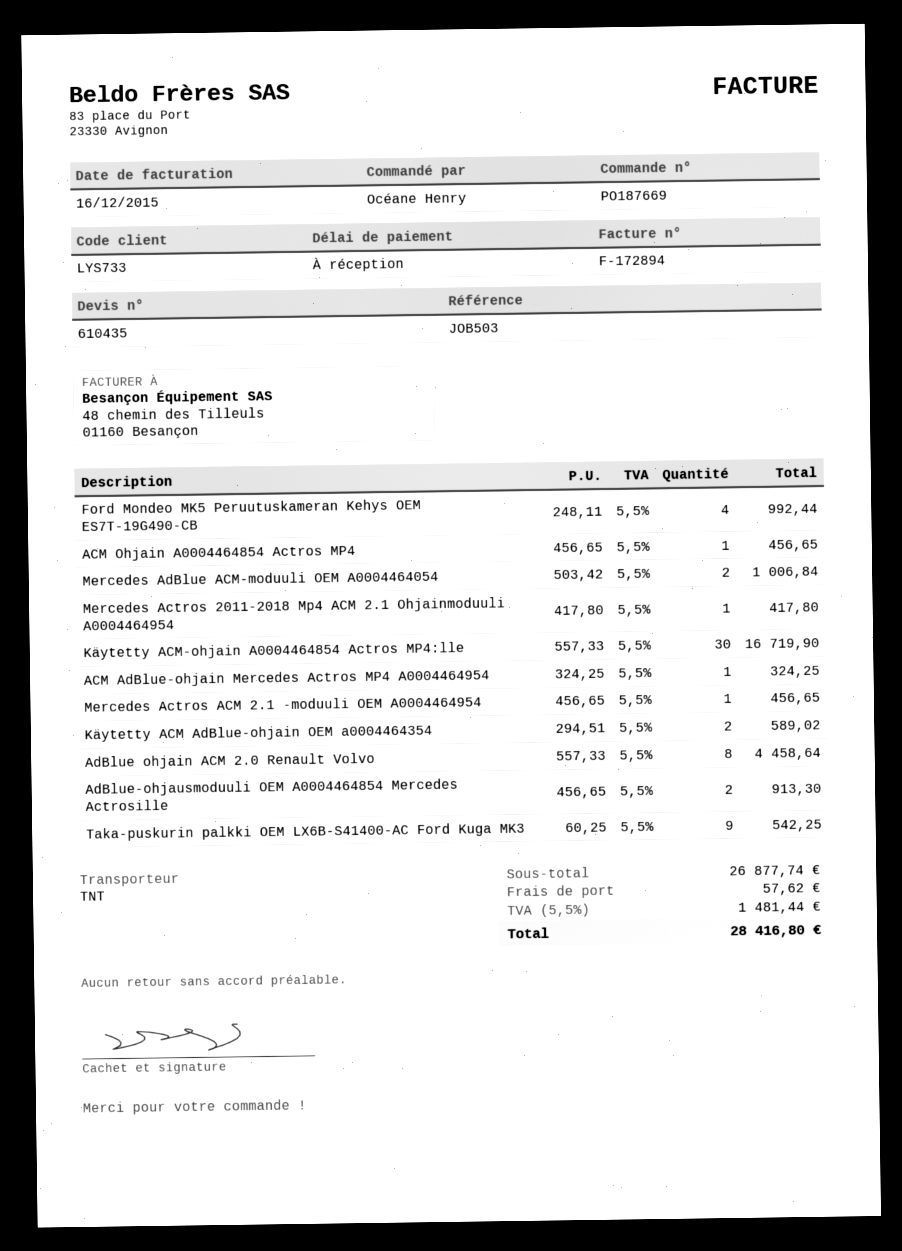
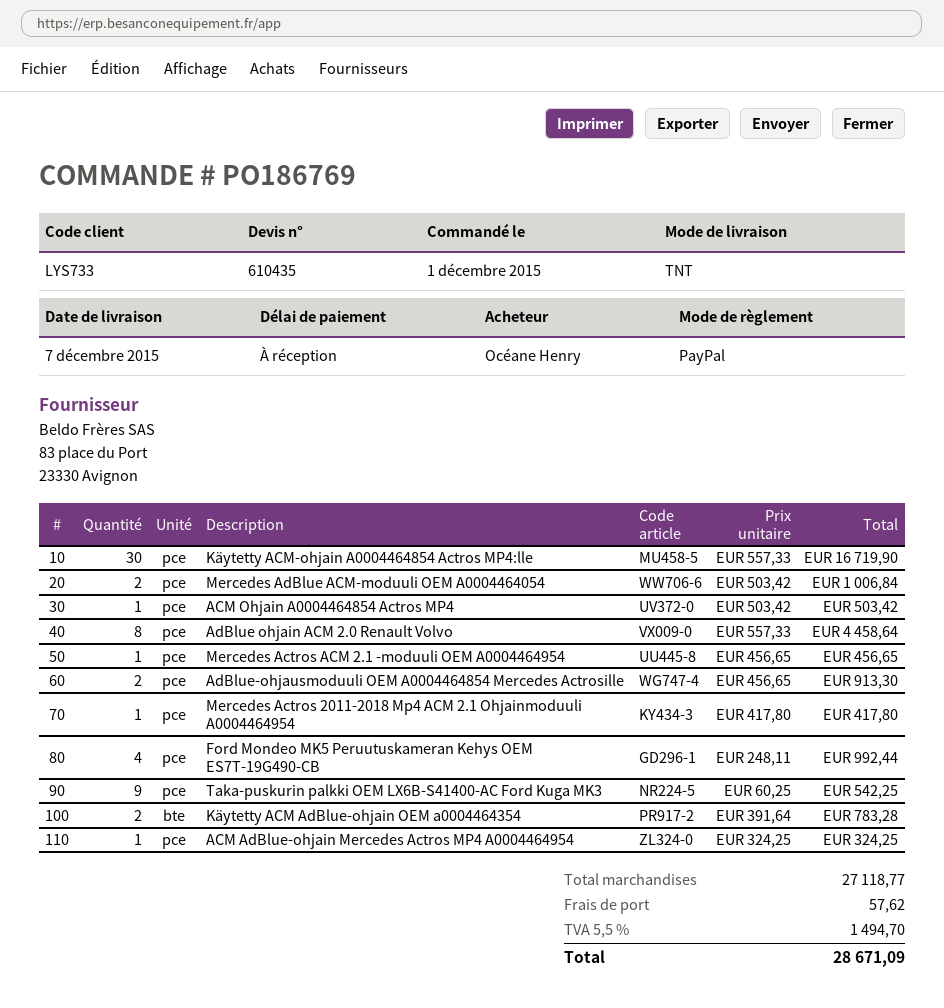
order number: PO187669 -> PO186769
ACM Ohjain A0004464854 Actros MP4: 1 x 456.65 = 456.65 -> 1 x 503.42 = 503.42
Käytetty ACM AdBlue-ohjain OEM a0004464354: 2 x 294.51 = 589.02 -> 2 x 391.64 = 783.28
subtotal: 26877.74 -> 27118.77
tax: 5.5% = 1481.44 -> 5.5% = 1494.70
total: 28416.80 -> 28671.09

